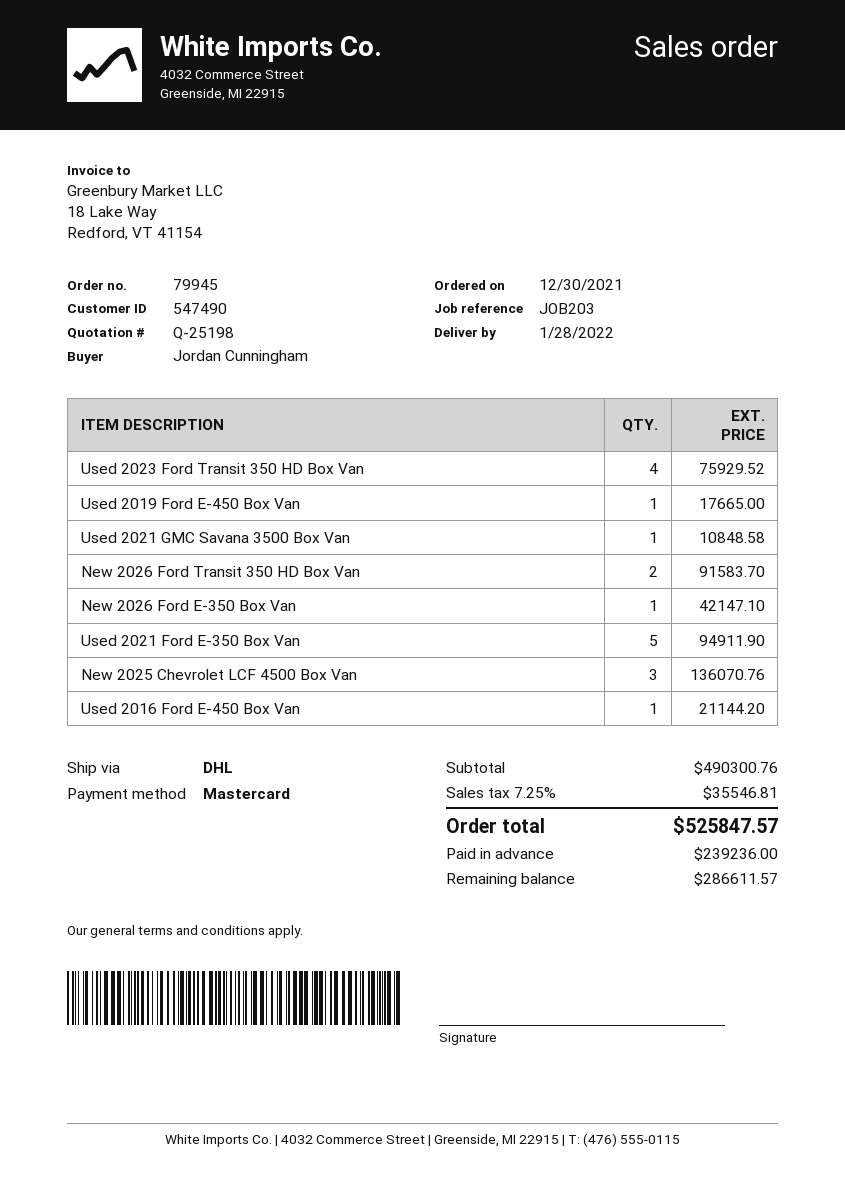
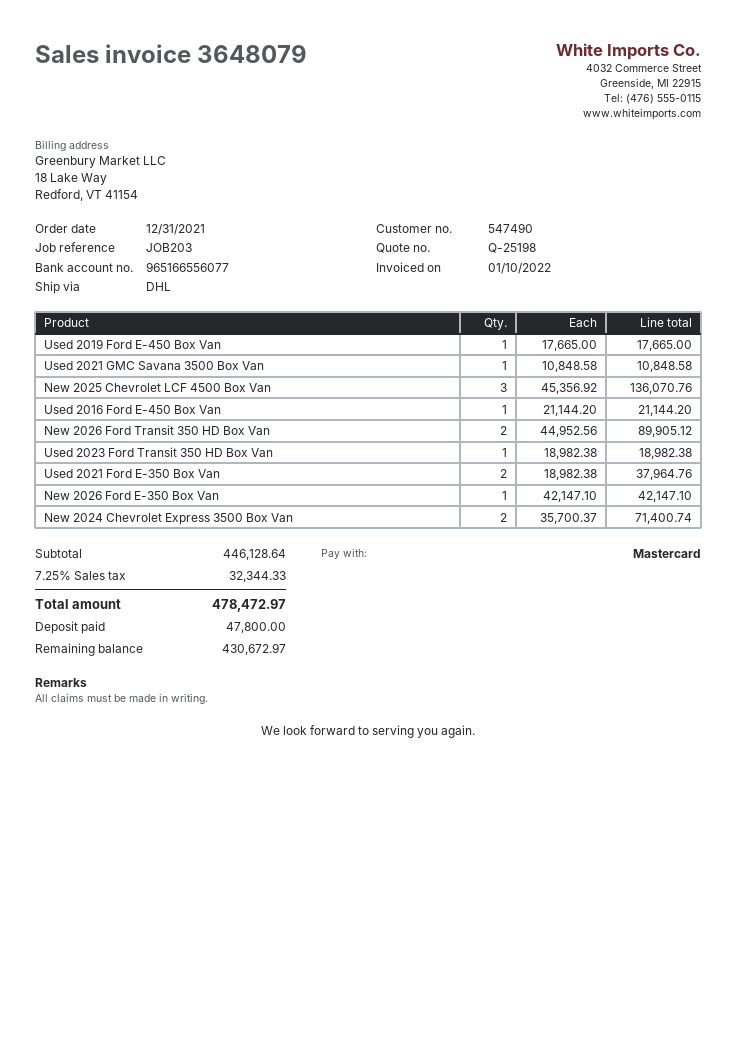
order date: 2021-12-30 -> 2021-12-31
Used 2023 Ford Transit 350 HD Box Van: 4 for 75929.52 -> 1 for 18982.38
New 2026 Ford Transit 350 HD Box Van: 2 for 91583.70 -> 2 for 89905.12
Used 2021 Ford E-350 Box Van: 5 for 94911.90 -> 2 for 37964.76
New 2024 Chevrolet Express 3500 Box Van: none -> 2 for 71400.74
subtotal: 490300.76 -> 446128.64
tax: 7.25% = 35546.81 -> 7.25% = 32344.33
total: 525847.57 -> 478472.97
deposit: 239236.00 -> 47800.00
balance: 286611.57 -> 430672.97

